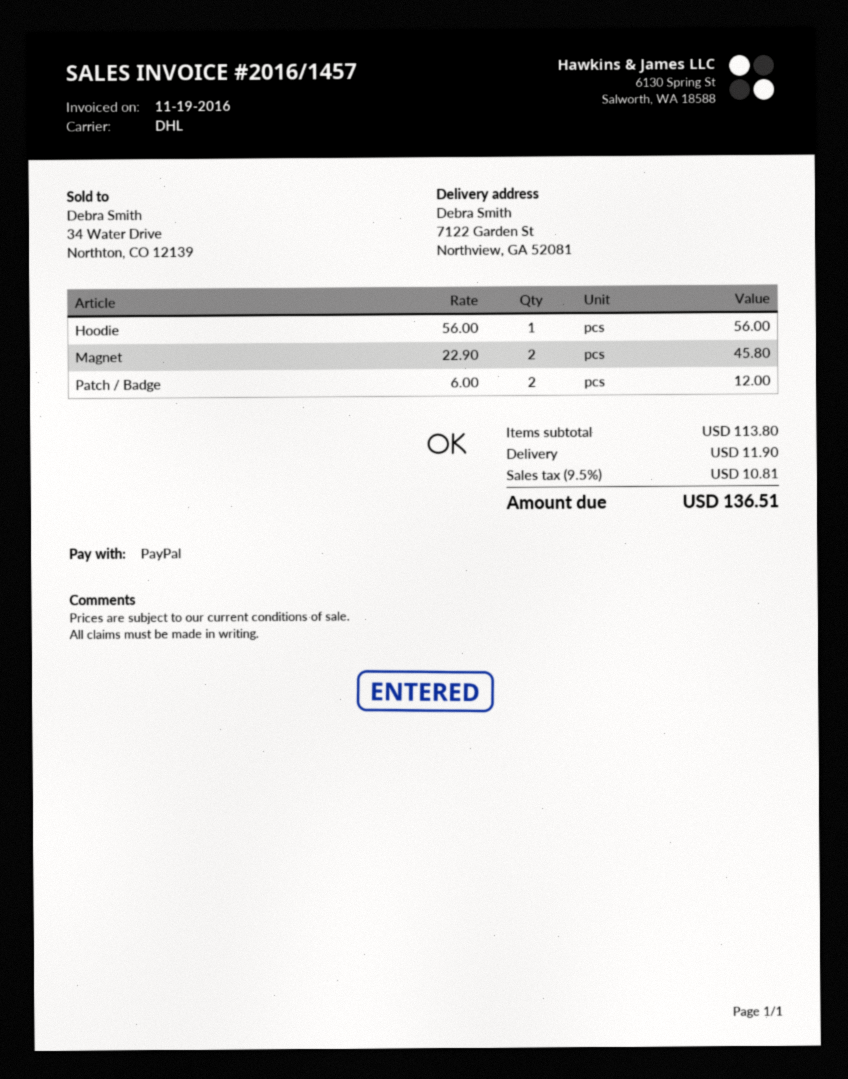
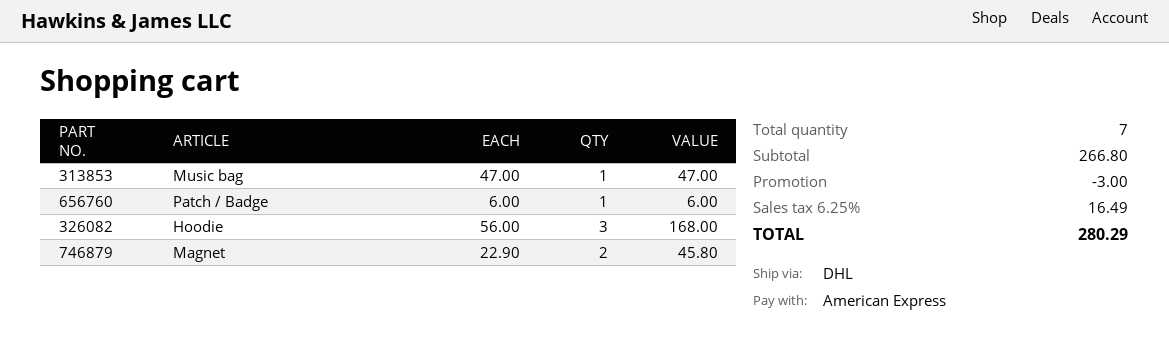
payment method: PayPal -> American Express
Hoodie: 1 x 56.00 = 56.00 -> 3 x 56.00 = 168.00
Patch / Badge: 2 x 6.00 = 12.00 -> 1 x 6.00 = 6.00
Music bag: none -> 1 x 47.00 = 47.00
subtotal: 113.80 -> 266.80
discount: none -> 3.00
shipping: 11.90 -> none
tax: 9.5% = 10.81 -> 6.25% = 16.49
total: 136.51 -> 280.29

